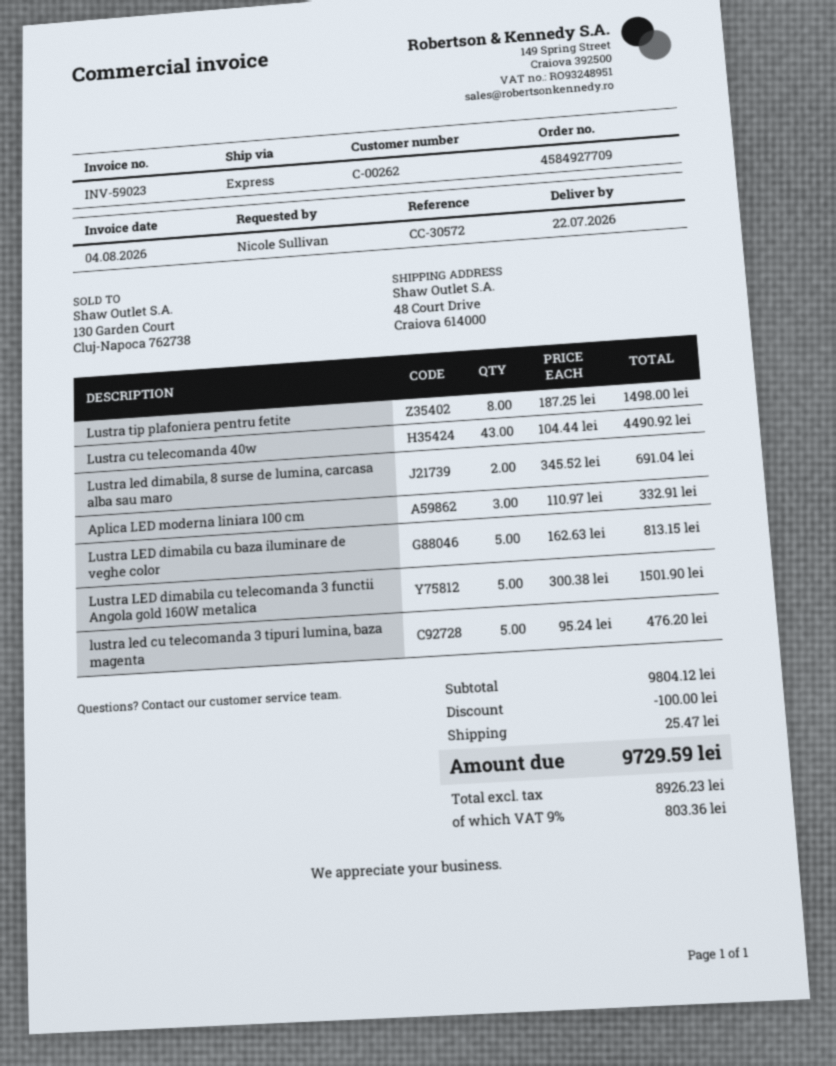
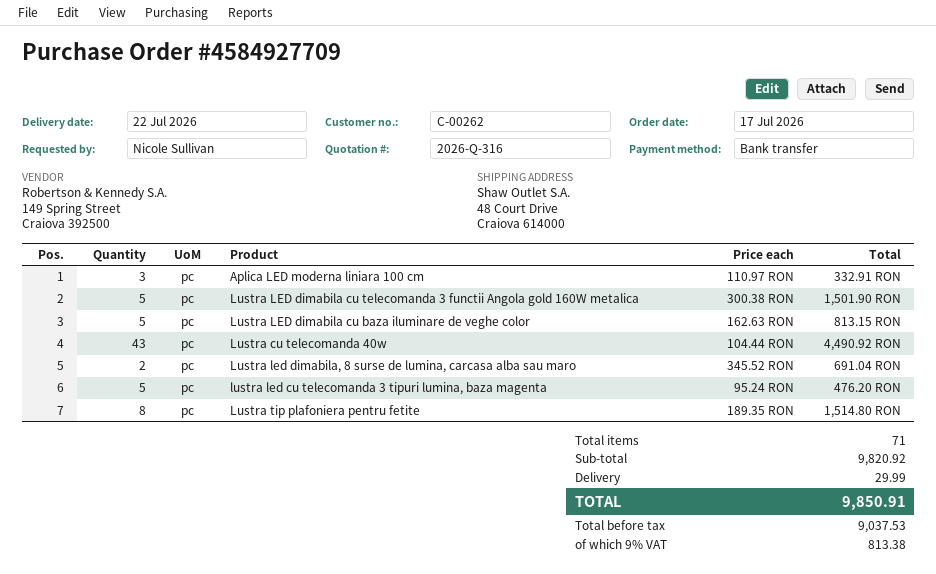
Lustra tip plafoniera pentru fetite: 8 x 187.25 = 1498.00 -> 8 x 189.35 = 1514.80
subtotal: 9804.12 -> 9820.92
discount: 100.00 -> none
shipping: 25.47 -> 29.99
net: 8926.23 -> 9037.53
tax: 9% = 803.36 -> 9% = 813.38
total: 9729.59 -> 9850.91

